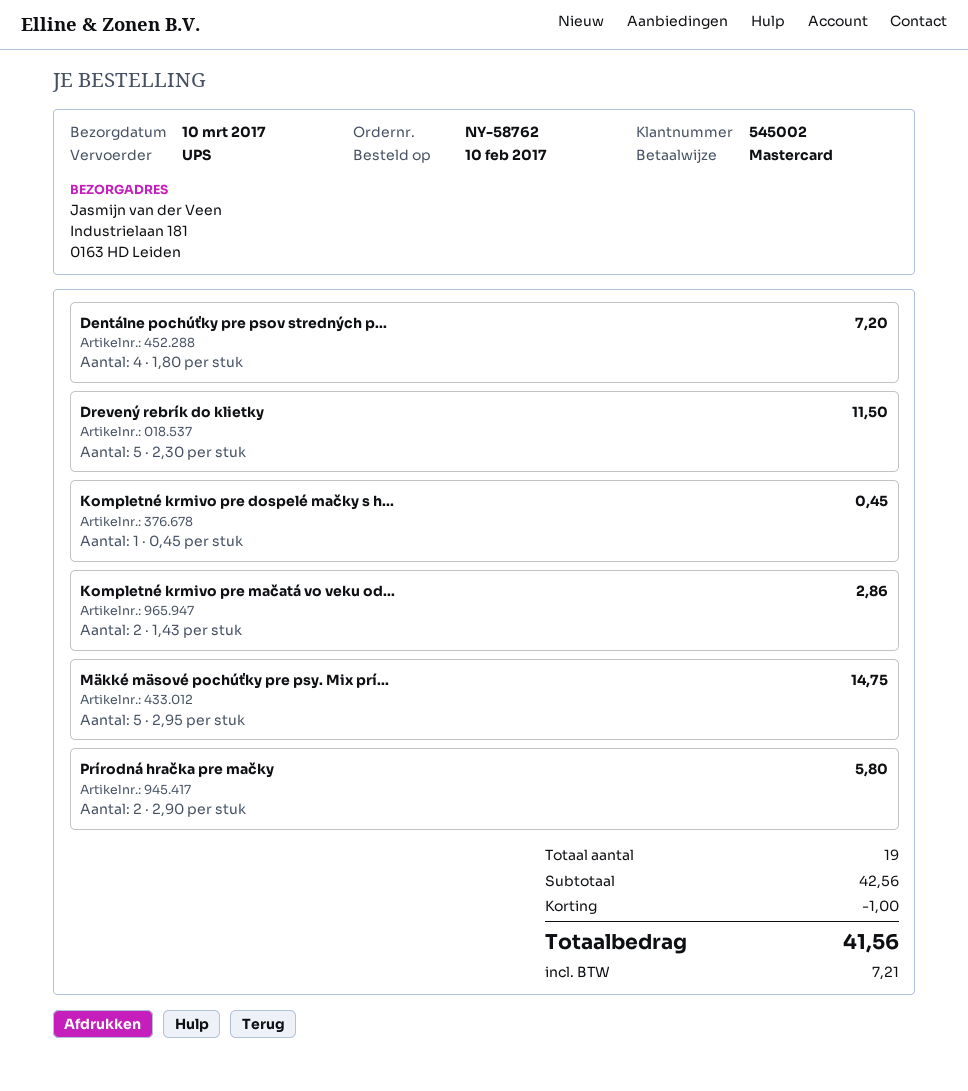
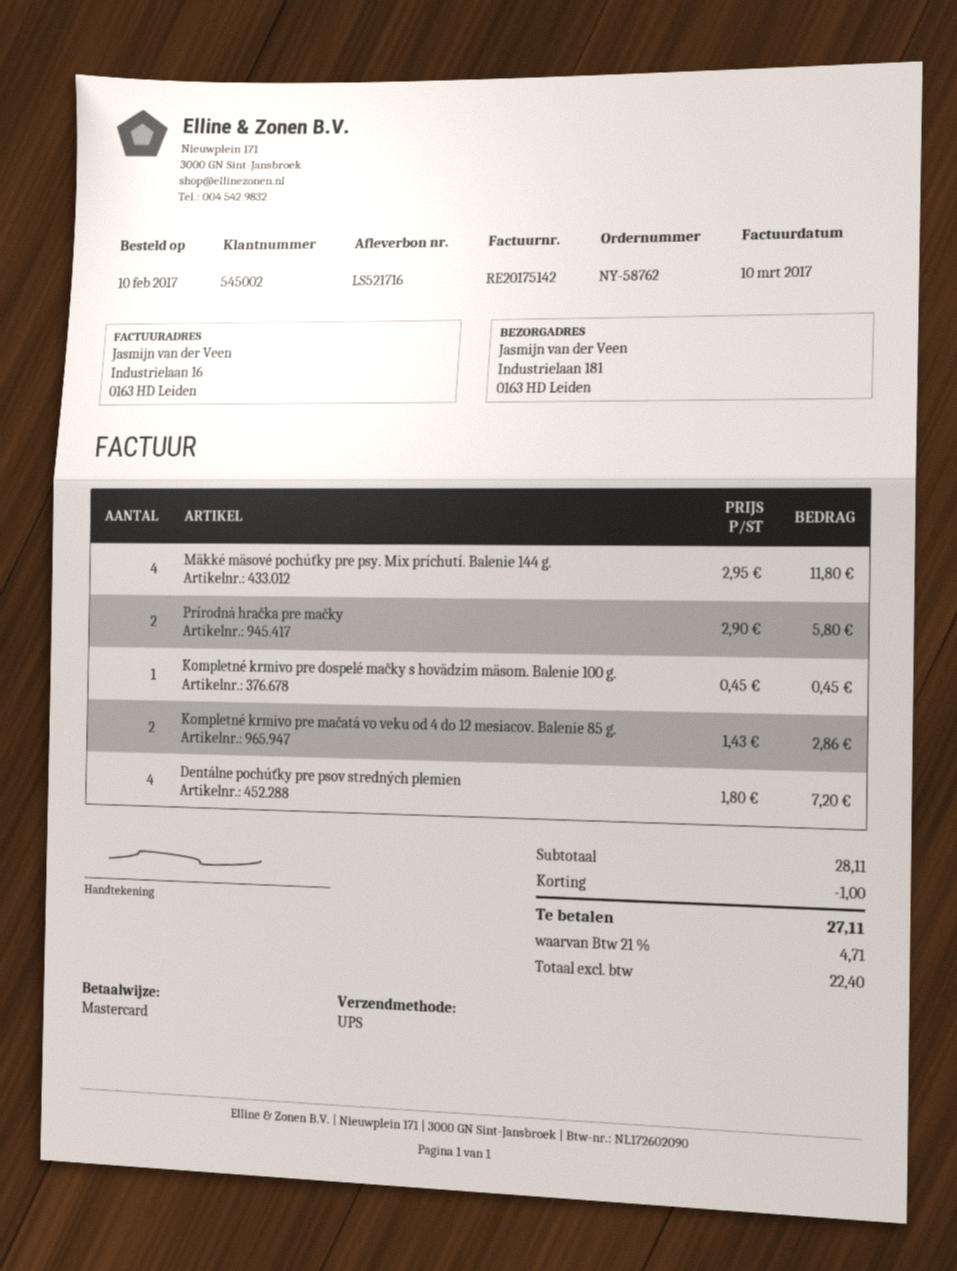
Drevený rebrík do klietky: 5 x 2.30 = 11.50 -> none
Mäkké mäsové pochúťky pre psy. Mix prí...: 5 x 2.95 = 14.75 -> 4 x 2.95 = 11.80
subtotal: 42.56 -> 28.11
tax: 7.21 -> 4.71
total: 41.56 -> 27.11

